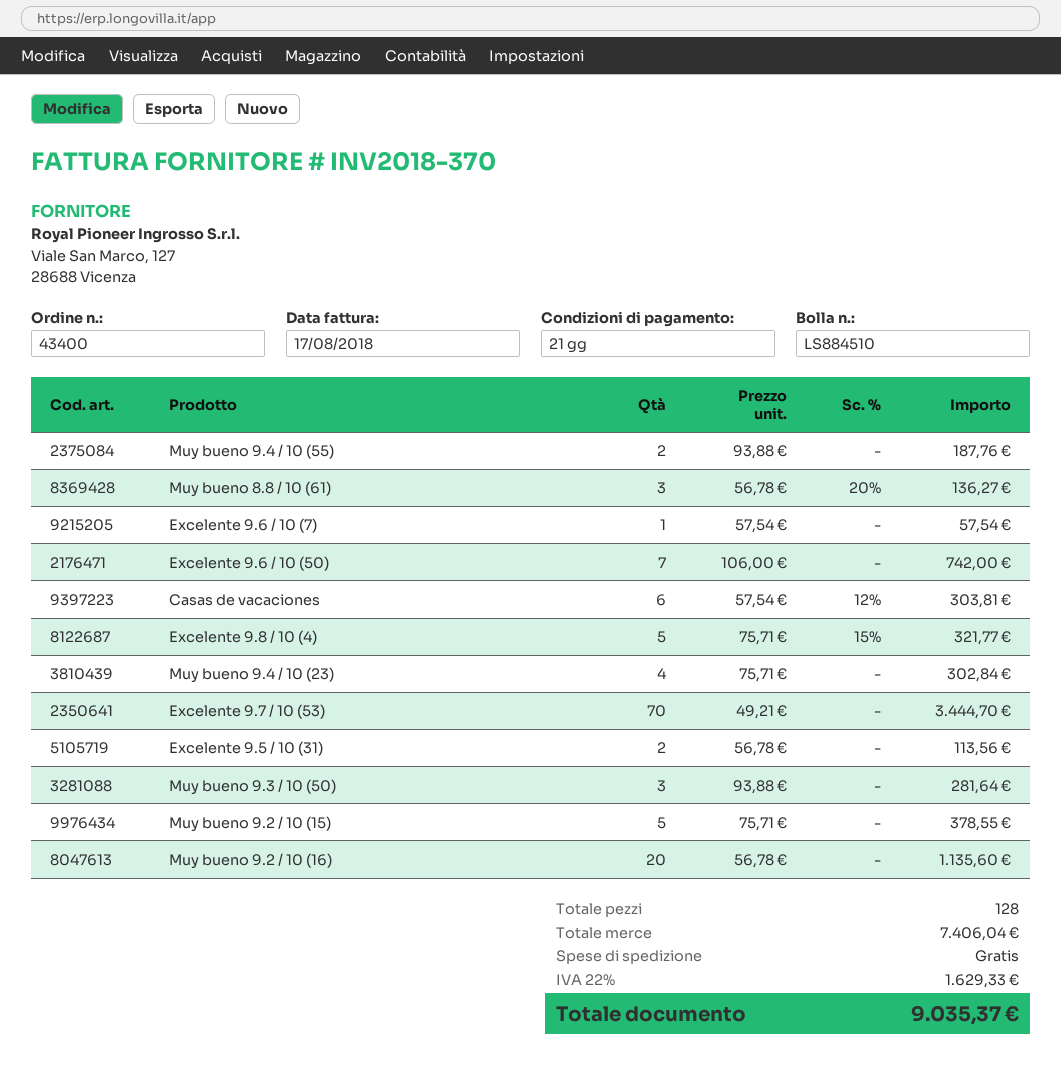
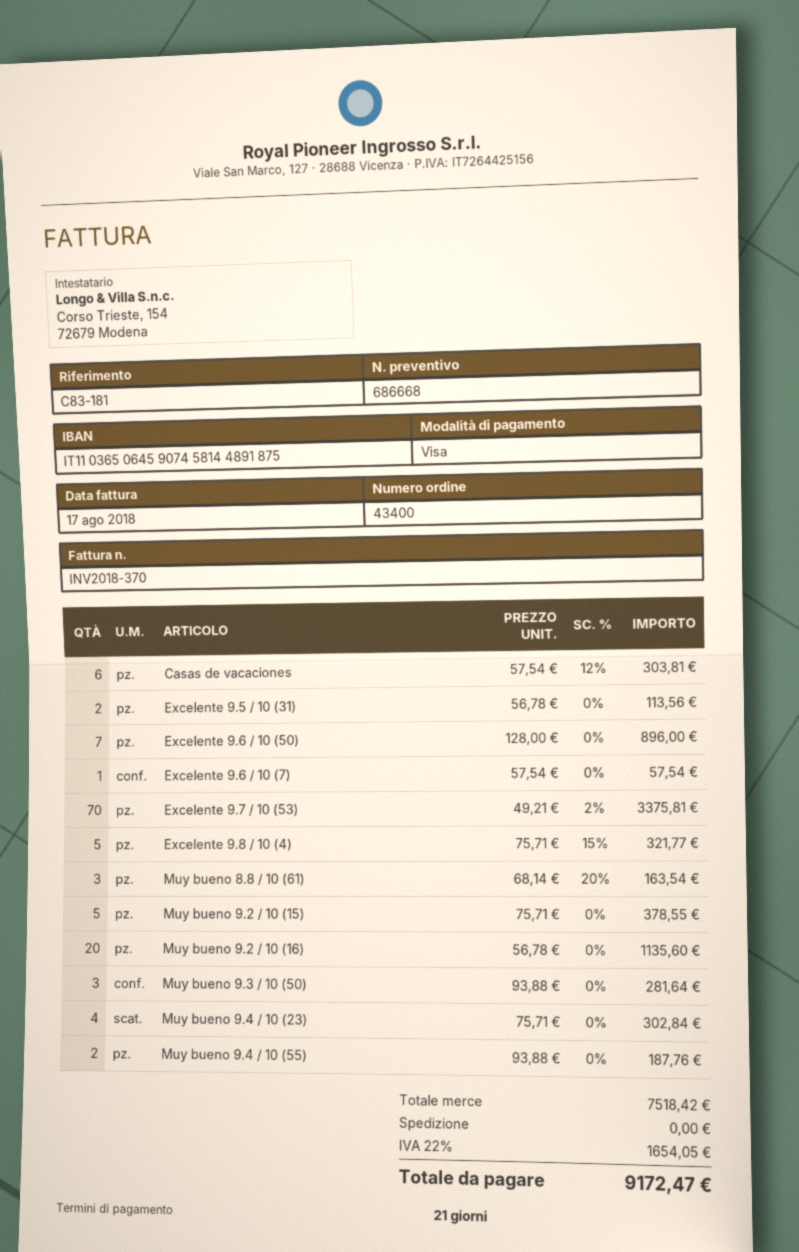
Muy bueno 8.8 / 10 (61): 3 x 56.78 - 20% = 136.27 -> 3 x 68.14 - 20% = 163.54
Excelente 9.6 / 10 (50): 7 x 106.00 = 742.00 -> 7 x 128.00 = 896.00
Excelente 9.7 / 10 (53): 70 x 49.21 = 3444.70 -> 70 x 49.21 - 2% = 3375.81
subtotal: 7406.04 -> 7518.42
tax: 22% = 1629.33 -> 22% = 1654.05
total: 9035.37 -> 9172.47

